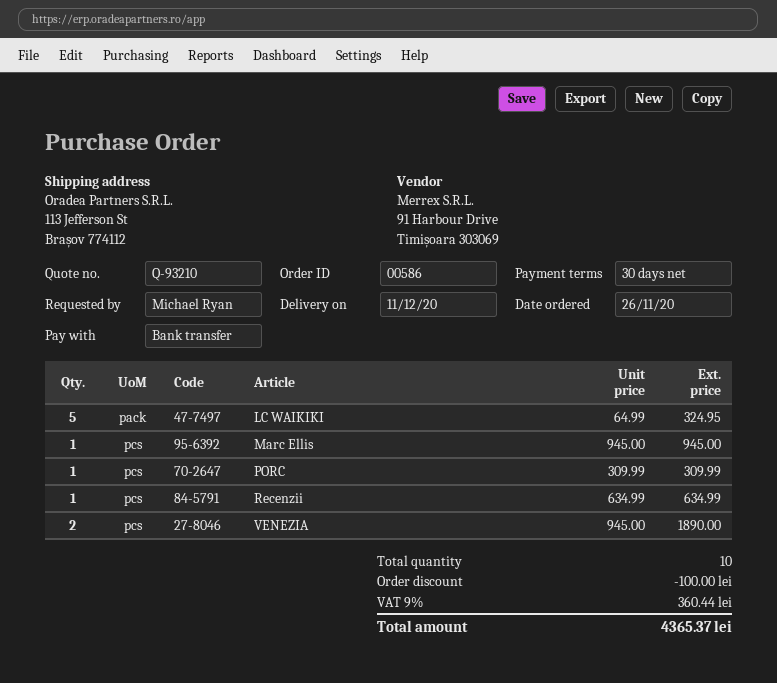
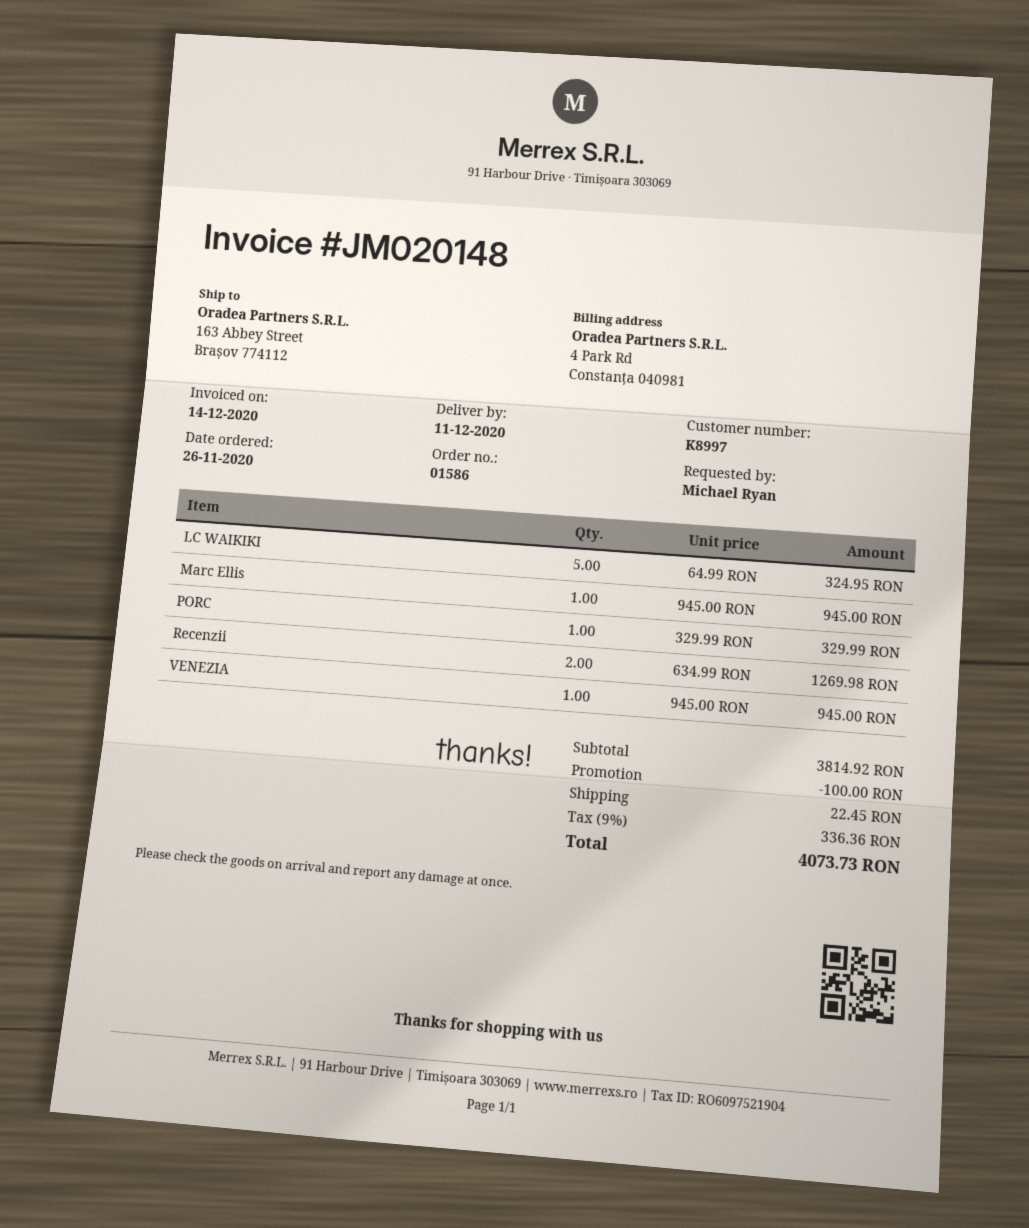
order number: 00586 -> 01586
ship to: 113 Jefferson St, Brașov 774112 -> 163 Abbey Street, Brașov 774112
PORC: 1 x 309.99 = 309.99 -> 1 x 329.99 = 329.99
Recenzii: 1 x 634.99 = 634.99 -> 2 x 634.99 = 1269.98
VENEZIA: 2 x 945.00 = 1890.00 -> 1 x 945.00 = 945.00
shipping: none -> 22.45
tax: 9% = 360.44 -> 9% = 336.36
total: 4365.37 -> 4073.73

